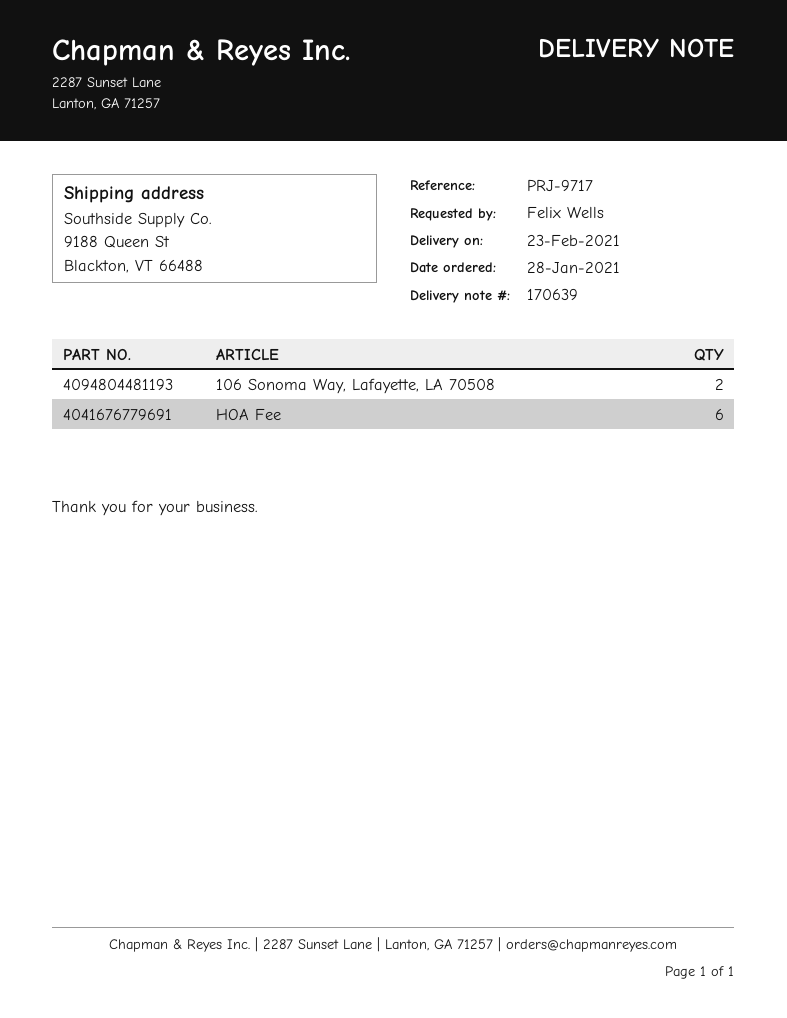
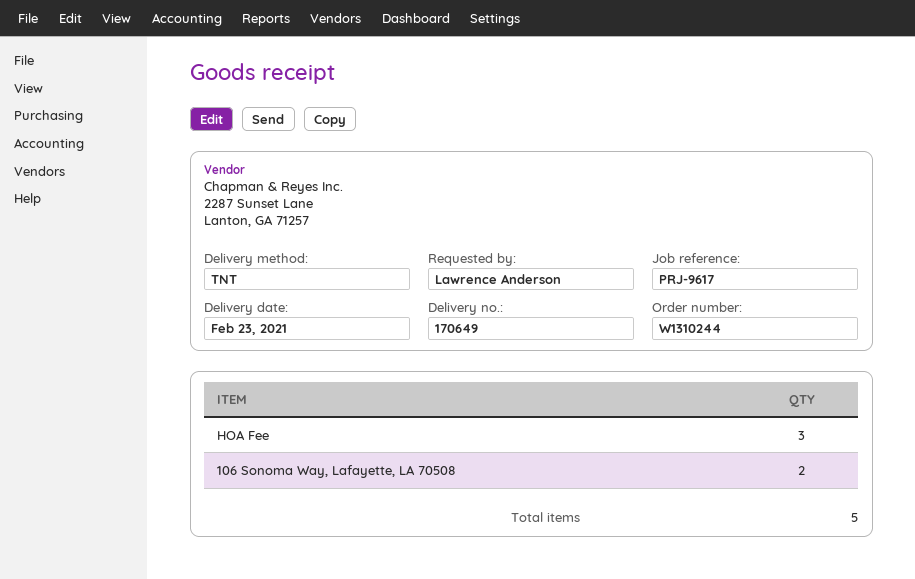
delivery note number: 170639 -> 170649
reference: PRJ-9717 -> PRJ-9617
ordered by: Felix Wells -> Lawrence Anderson
HOA Fee: 6 -> 3

